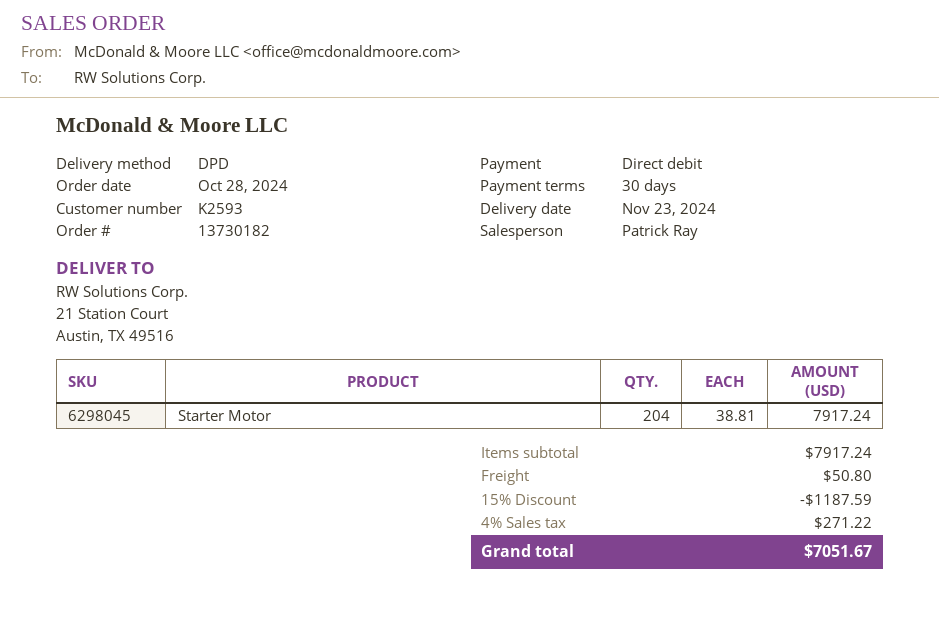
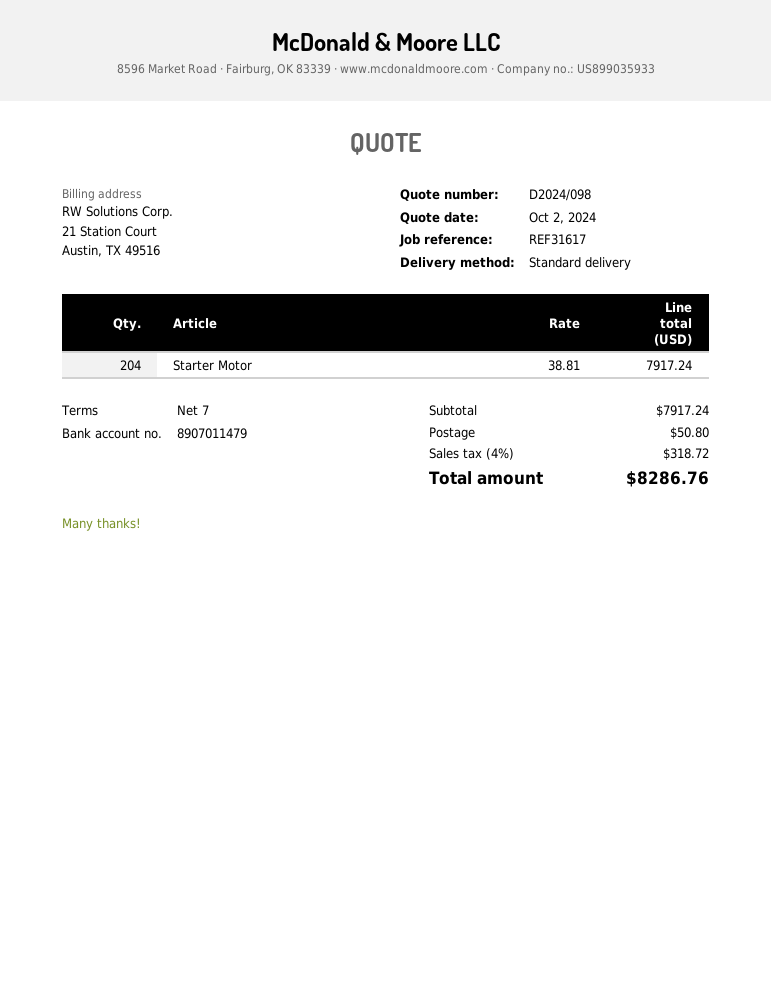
payment terms: 30 days -> 7 days
shipping method: DPD -> standard
discount: 15% = 1187.59 -> none
tax: 4% = 271.22 -> 4% = 318.72
total: 7051.67 -> 8286.76

